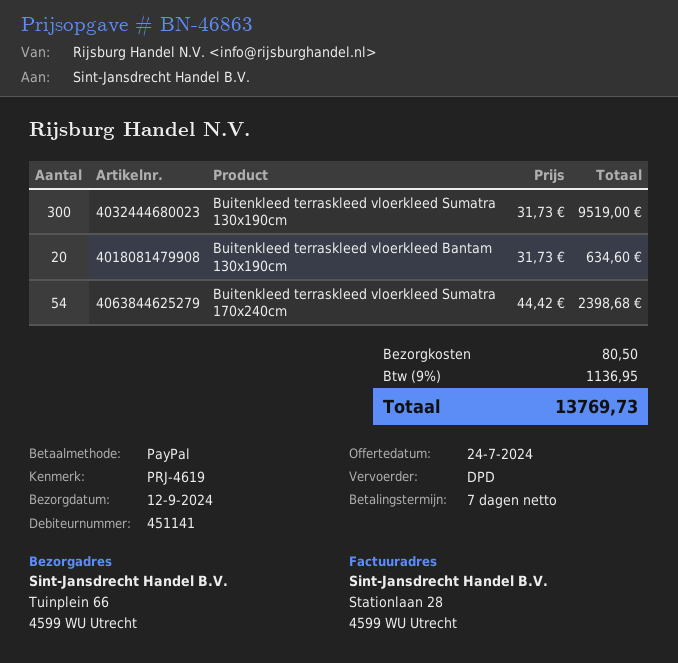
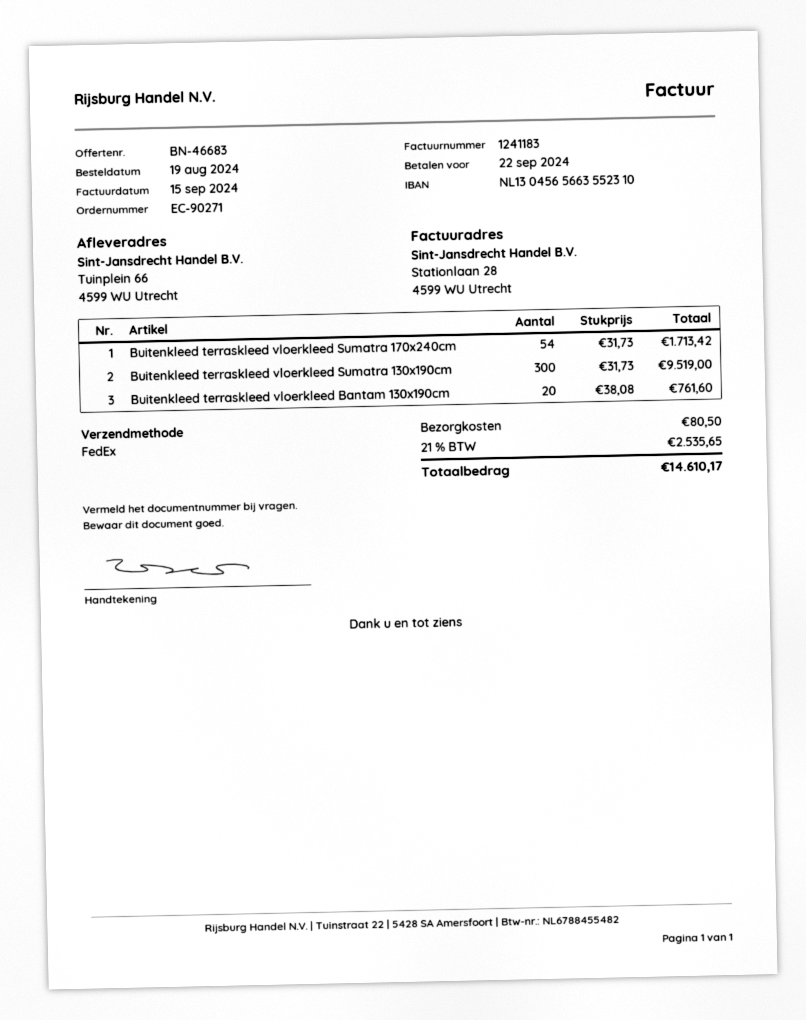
quote number: BN-46863 -> BN-46683
shipping method: DPD -> FedEx
Buitenkleed terraskleed vloerkleed Bantam 130x190cm: 20 x 31.73 = 634.60 -> 20 x 38.08 = 761.60
Buitenkleed terraskleed vloerkleed Sumatra 170x240cm: 54 x 44.42 = 2398.68 -> 54 x 31.73 = 1713.42
tax: 9% = 1136.95 -> 21% = 2535.65
total: 13769.73 -> 14610.17

